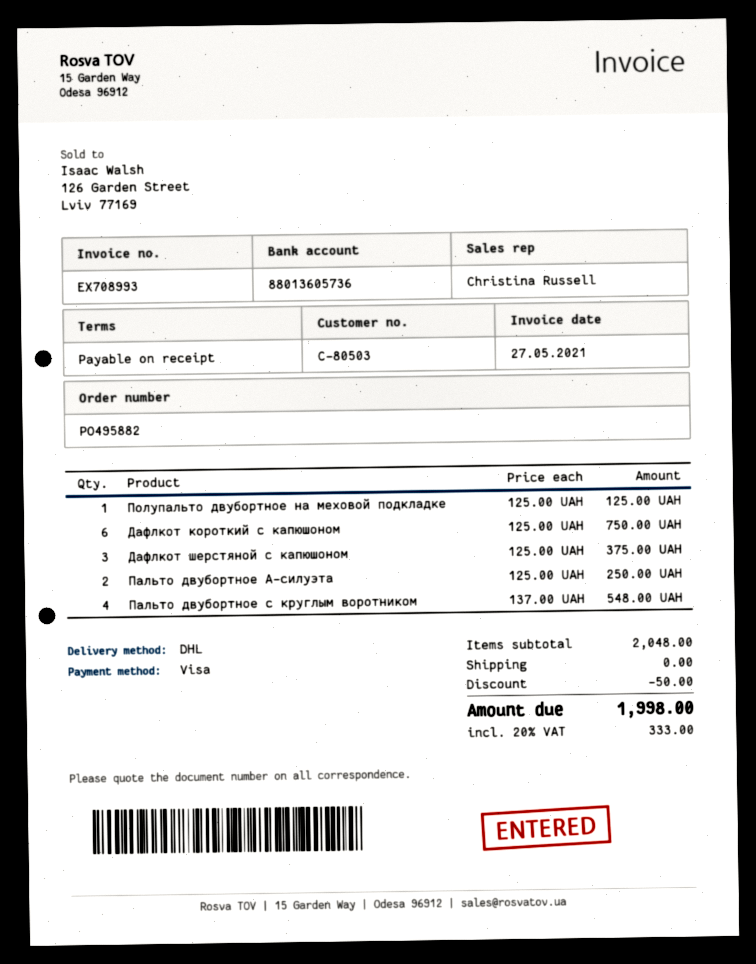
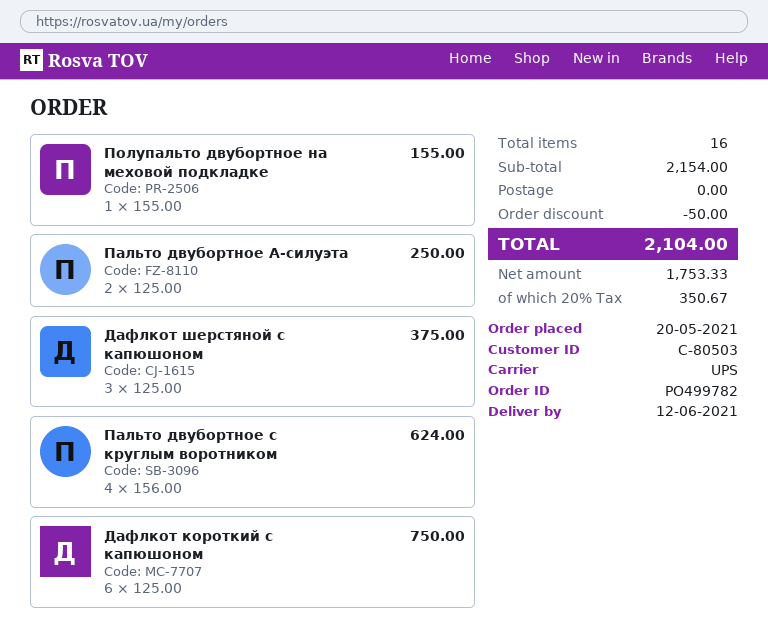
order number: PO495882 -> PO499782
shipping method: DHL -> UPS
Полупальто двубортное на меховой подкладке: 1 x 125.00 = 125.00 -> 1 x 155.00 = 155.00
Пальто двубортное с круглым воротником: 4 x 137.00 = 548.00 -> 4 x 156.00 = 624.00
subtotal: 2048.00 -> 2154.00
tax: 20% = 333.00 -> 20% = 350.67
total: 1998.00 -> 2104.00

